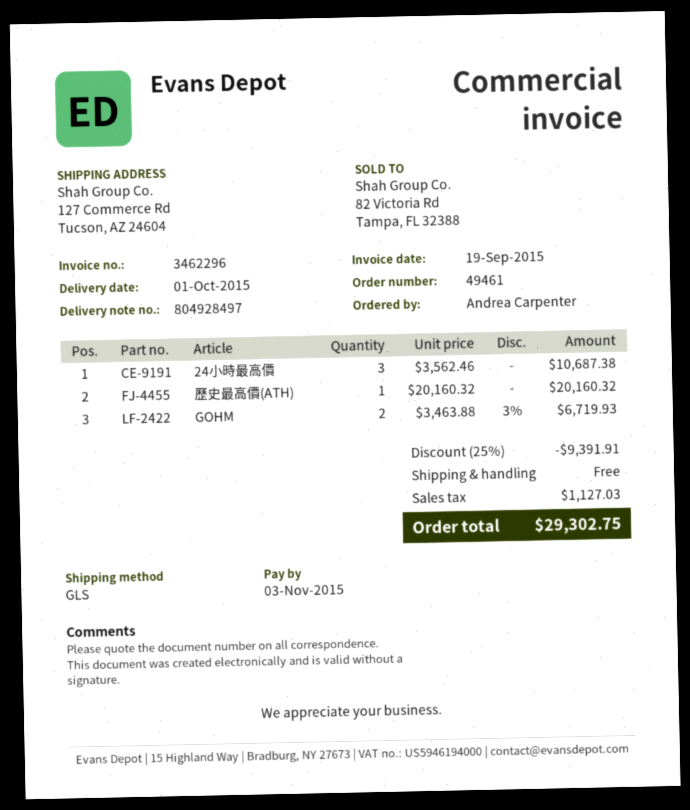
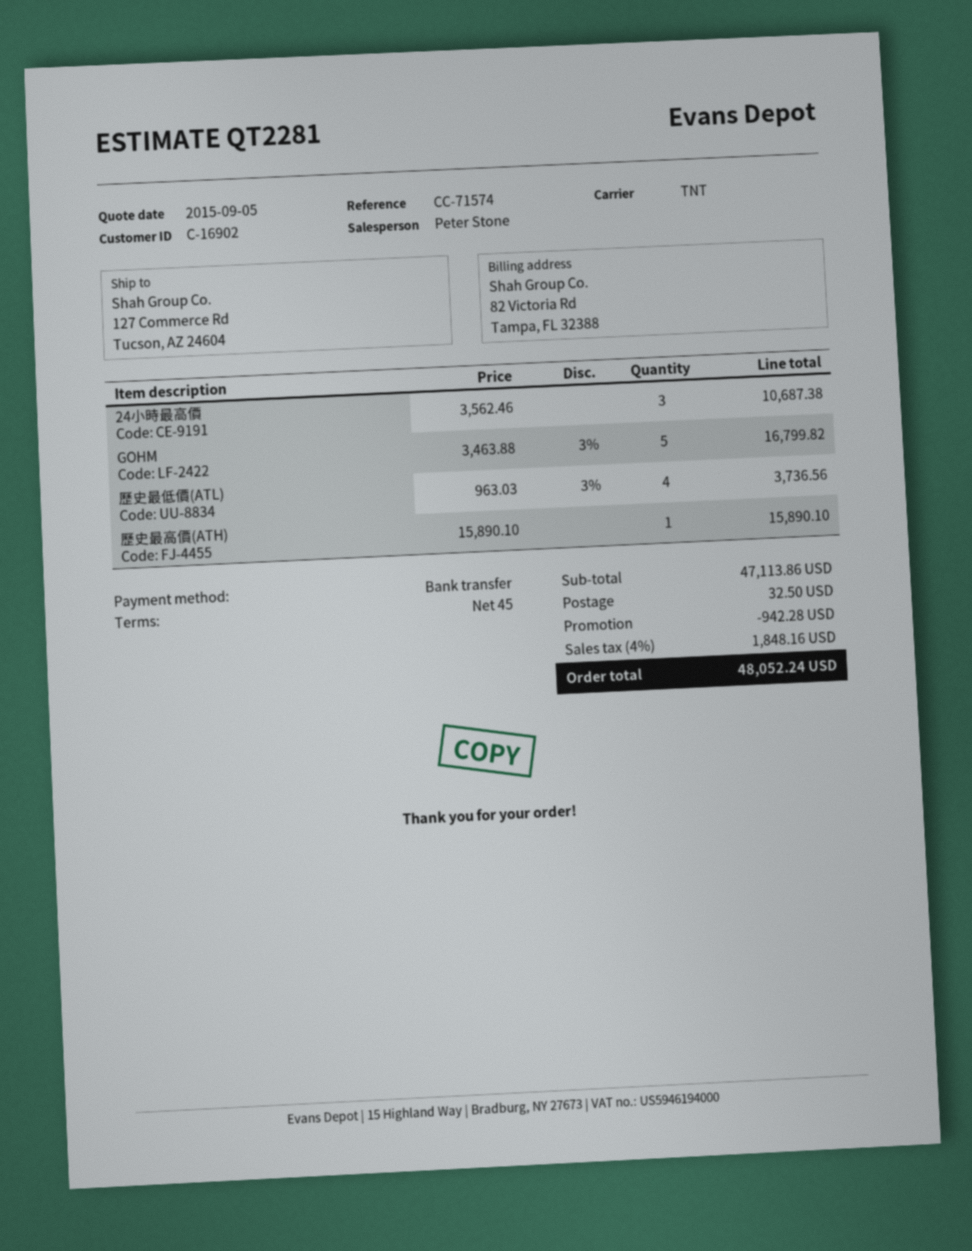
shipping method: GLS -> TNT
歷史最高價(ATH): 1 x 20160.32 = 20160.32 -> 1 x 15890.10 = 15890.10
GOHM: 2 x 3463.88 - 3% = 6719.93 -> 5 x 3463.88 - 3% = 16799.82
歷史最低價(ATL): none -> 4 x 963.03 - 3% = 3736.56
discount: 9391.91 -> 942.28
shipping: 0.00 -> 32.50
tax: 1127.03 -> 1848.16
total: 29302.75 -> 48052.24

